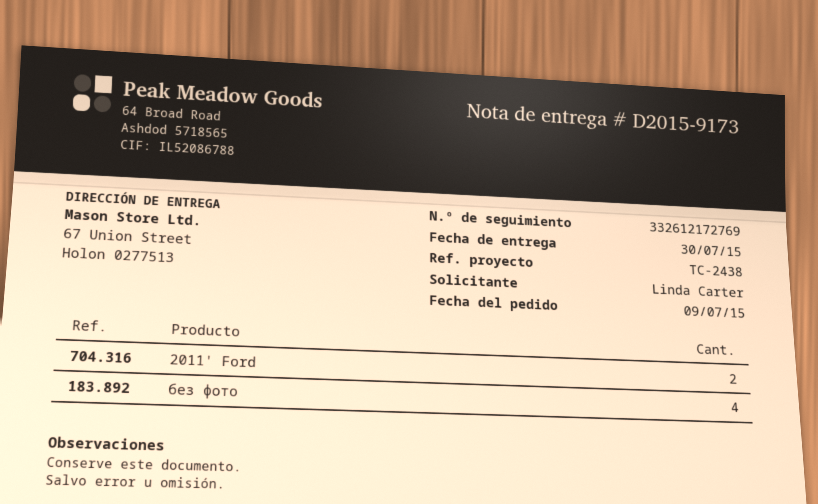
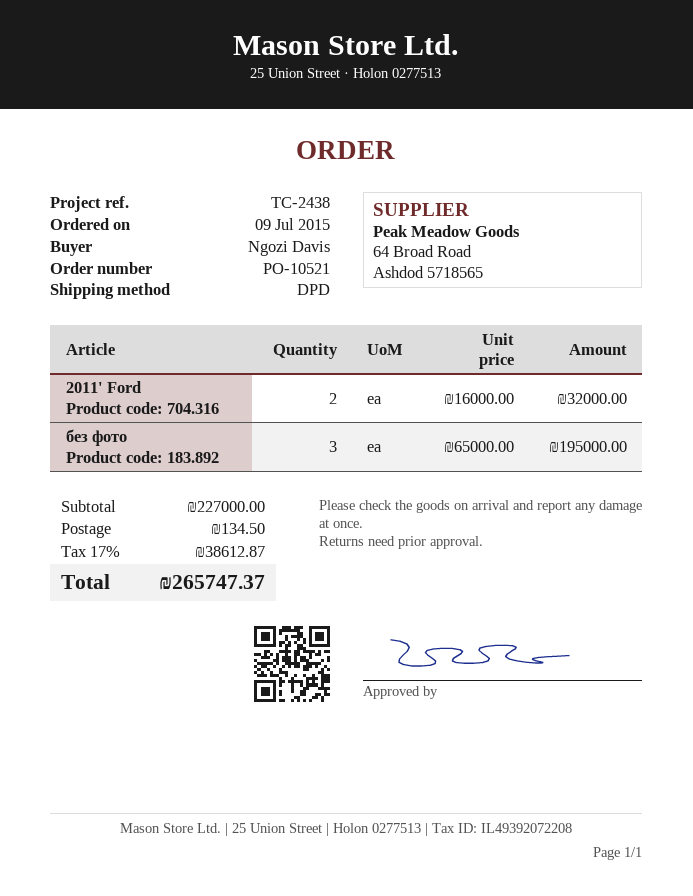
ordered by: Linda Carter -> Ngozi Davis
без фото: 4 -> 3

